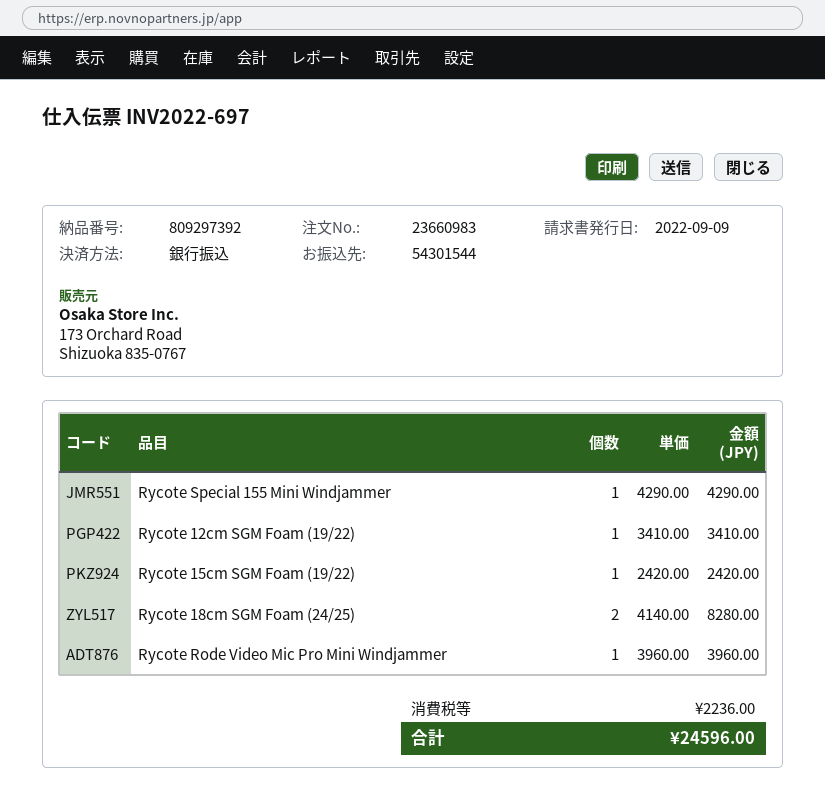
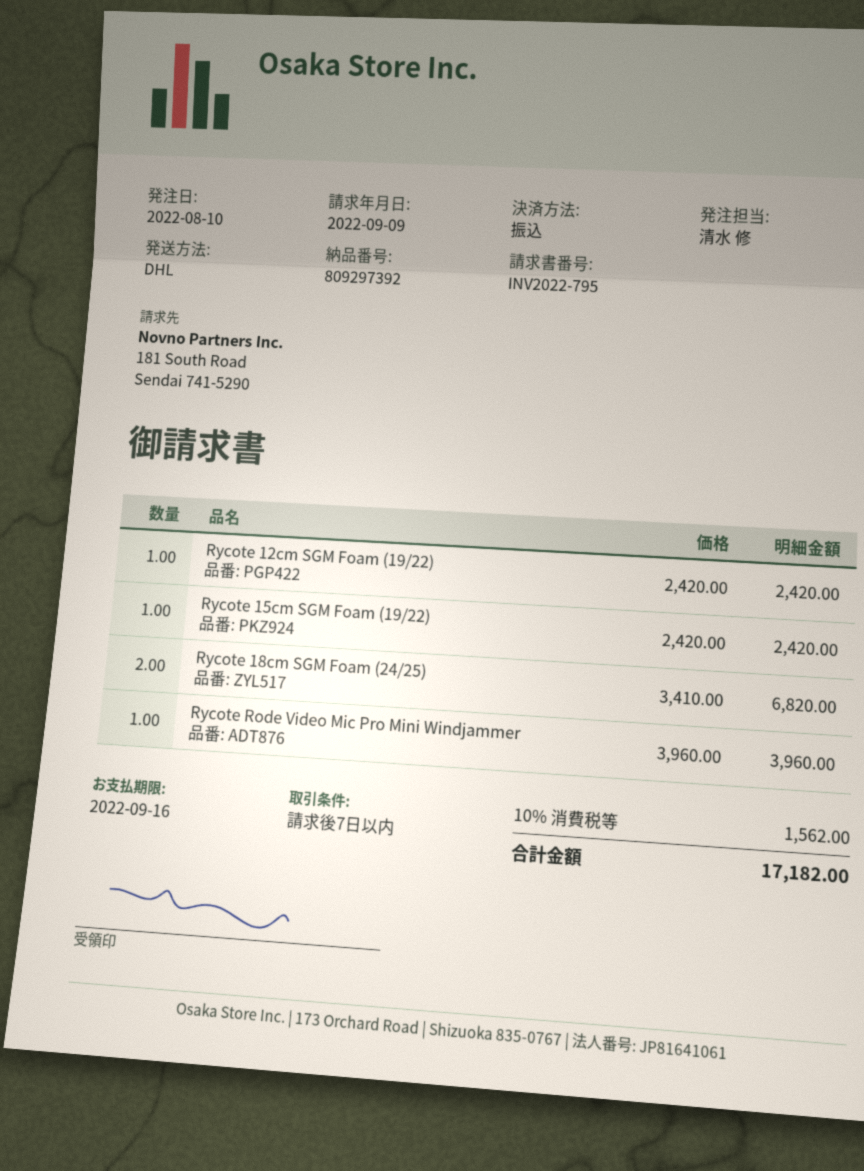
invoice number: INV2022-697 -> INV2022-795
Rycote Special 155 Mini Windjammer: 1 x 4290.00 = 4290.00 -> none
Rycote 12cm SGM Foam (19/22): 1 x 3410.00 = 3410.00 -> 1 x 2420.00 = 2420.00
Rycote 18cm SGM Foam (24/25): 2 x 4140.00 = 8280.00 -> 2 x 3410.00 = 6820.00
tax: 2236.00 -> 1562.00
total: 24596.00 -> 17182.00

